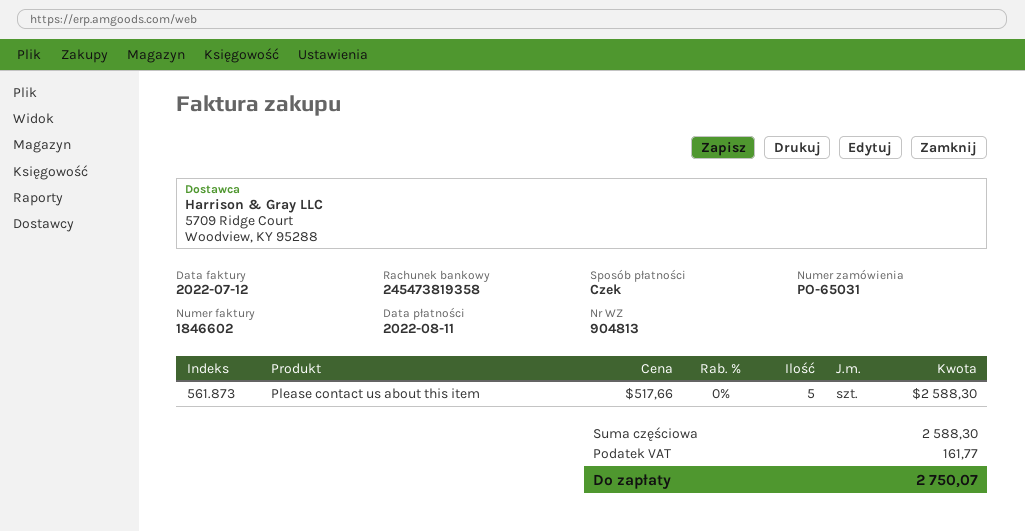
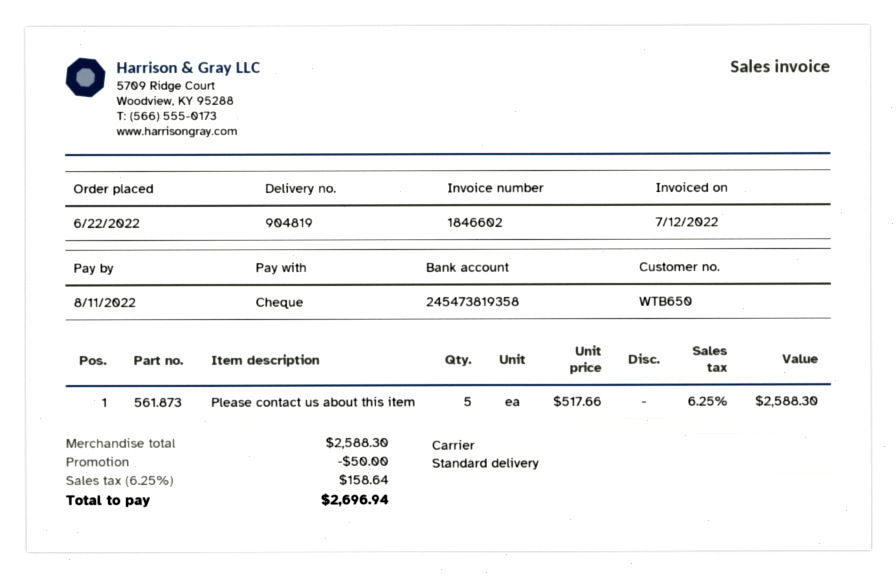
delivery note number: 904813 -> 904819
discount: none -> 50.00
tax: 161.77 -> 158.64
total: 2750.07 -> 2696.94

